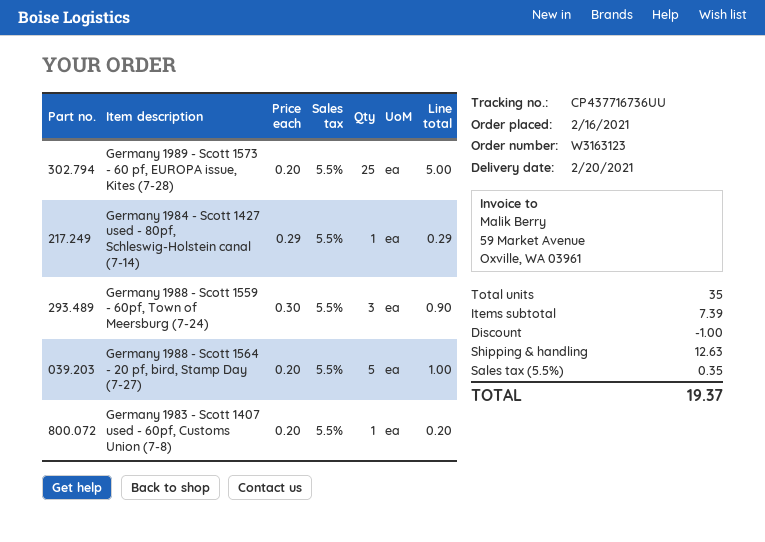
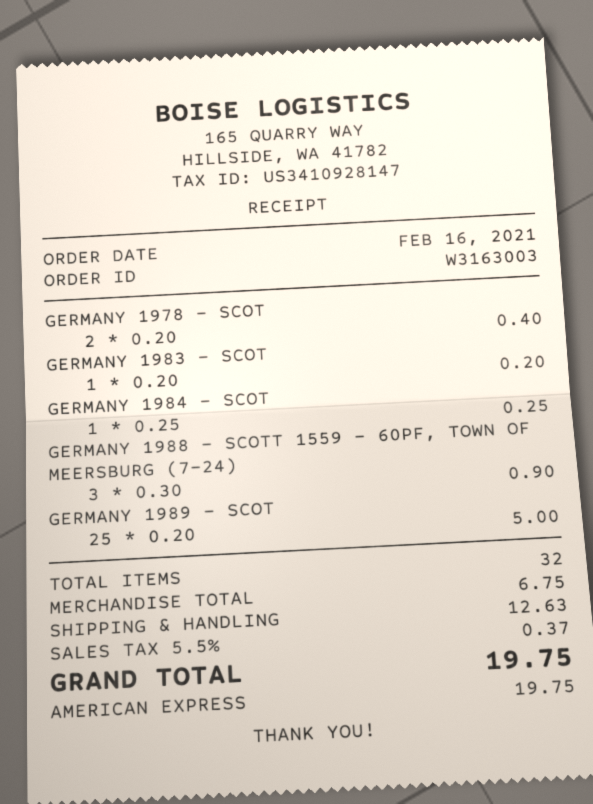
order number: W3163123 -> W3163003
Germany 1984 - Scott 1427 used - 80pf, Schleswig-Holstein canal (7-14): 1 x 0.29 = 0.29 -> 1 x 0.25 = 0.25
Germany 1988 - Scott 1564 - 20 pf, bird, Stamp Day (7-27): 5 x 0.20 = 1.00 -> none
GERMANY 1978 - SCOT: none -> 2 x 0.20 = 0.40
total quantity: 35 -> 32
subtotal: 7.39 -> 6.75
discount: 1.00 -> none
tax: 5.5% = 0.35 -> 5.5% = 0.37
total: 19.37 -> 19.75

